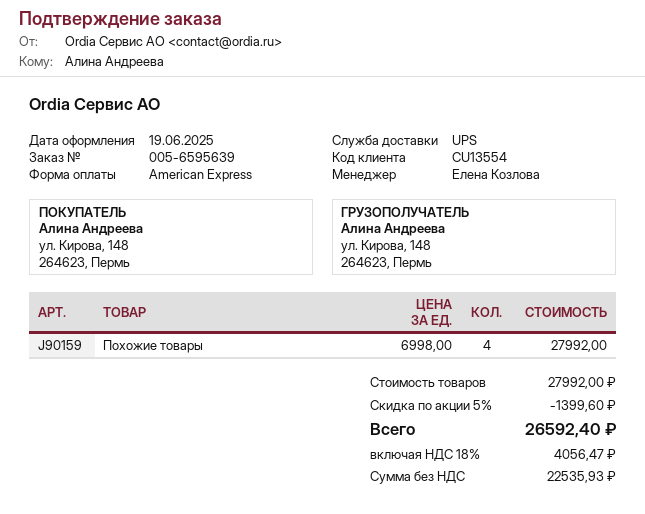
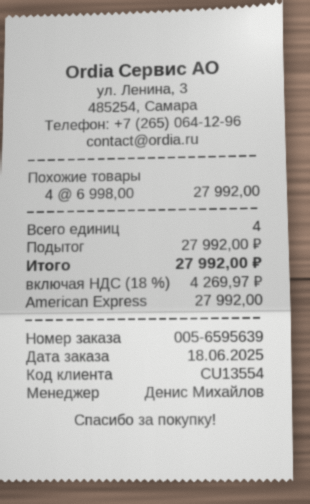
order date: 2025-06-19 -> 2025-06-18
sales rep: Елена Козлова -> Денис Михайлов
discount: 5% = 1399.60 -> none
tax: 18% = 4056.47 -> 18% = 4269.97
total: 26592.40 -> 27992.00

